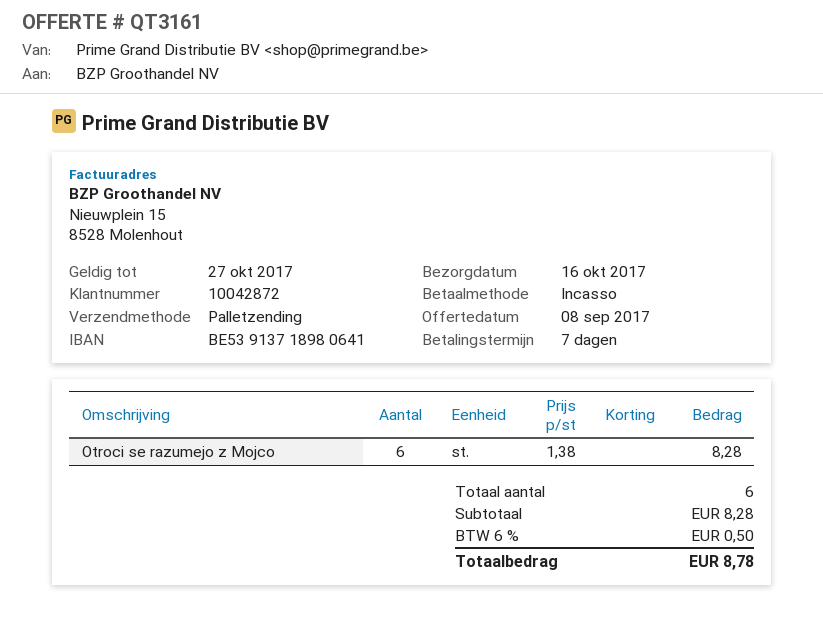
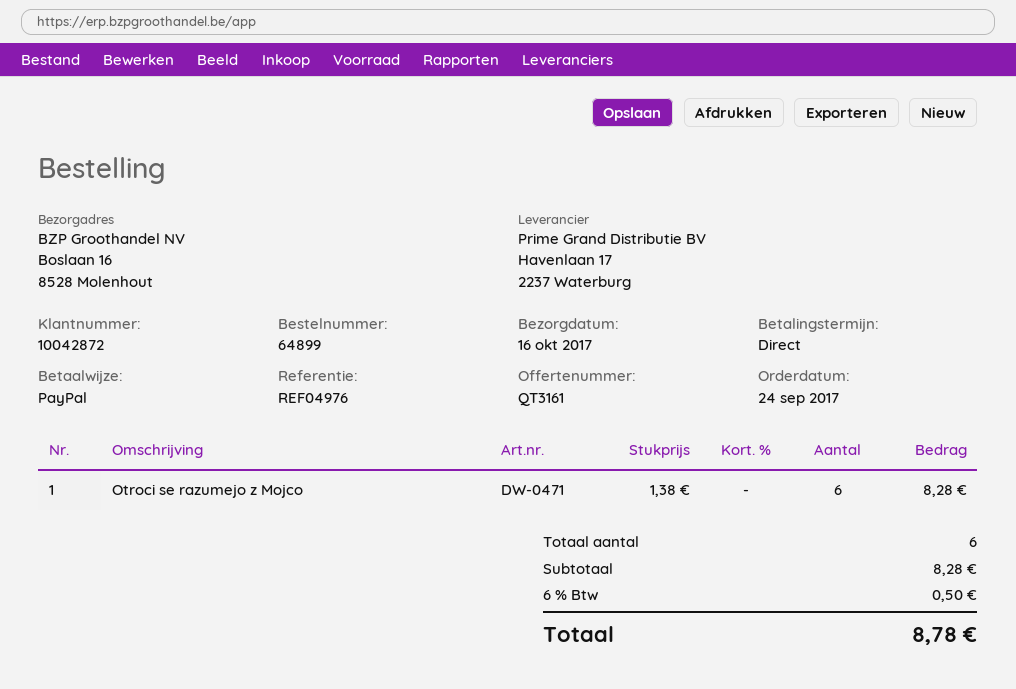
payment terms: 7 days -> on receipt
payment method: direct debit -> PayPal

